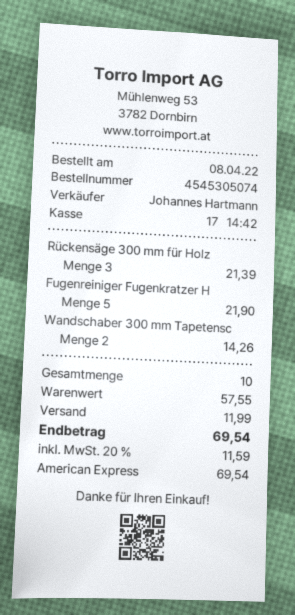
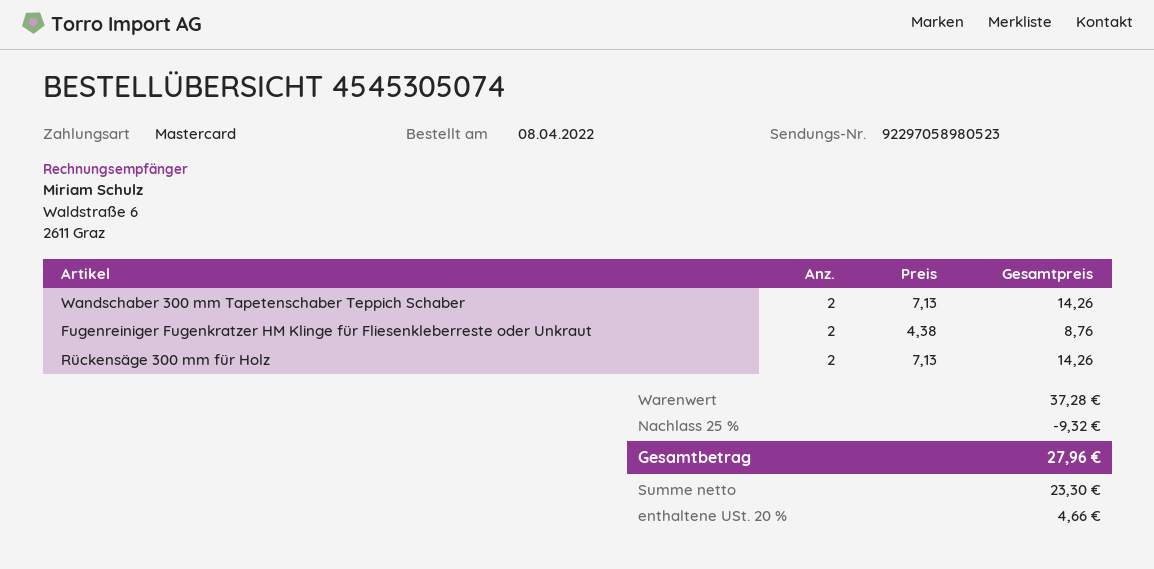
payment method: American Express -> Mastercard
Rückensäge 300 mm für Holz: 3 for 21.39 -> 2 for 14.26
Fugenreiniger Fugenkratzer H: 5 for 21.90 -> 2 for 8.76
subtotal: 57.55 -> 37.28
discount: none -> 25% = 9.32
shipping: 11.99 -> none
tax: 20% = 11.59 -> 20% = 4.66
total: 69.54 -> 27.96

